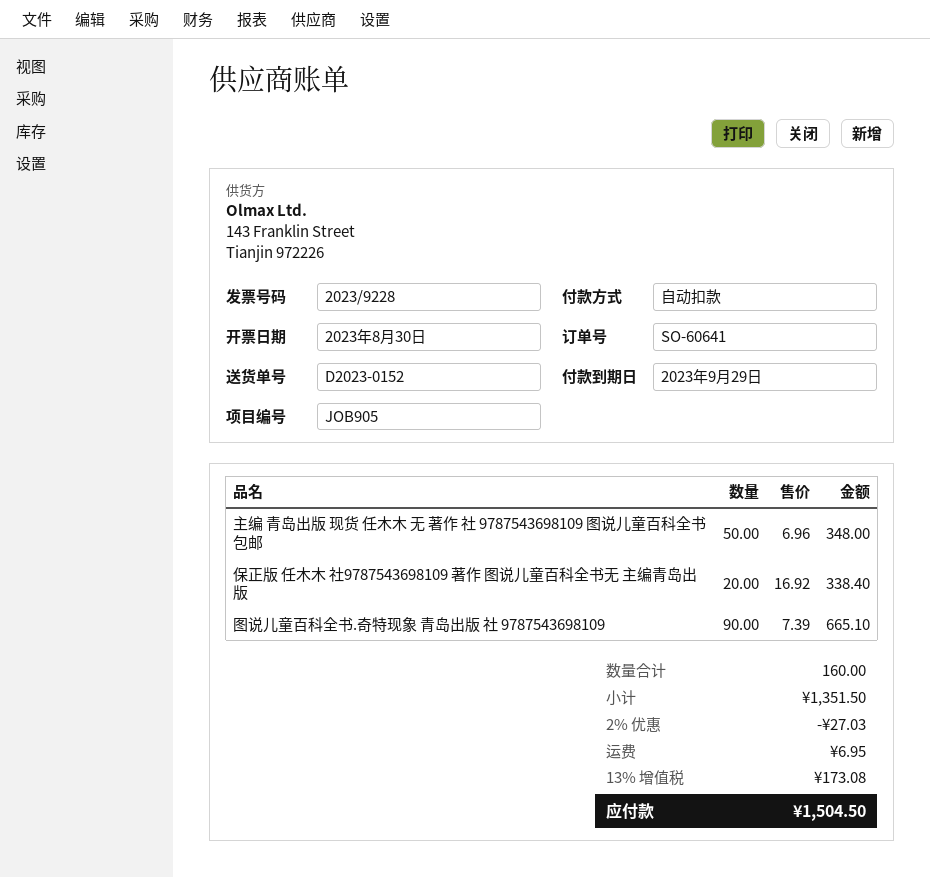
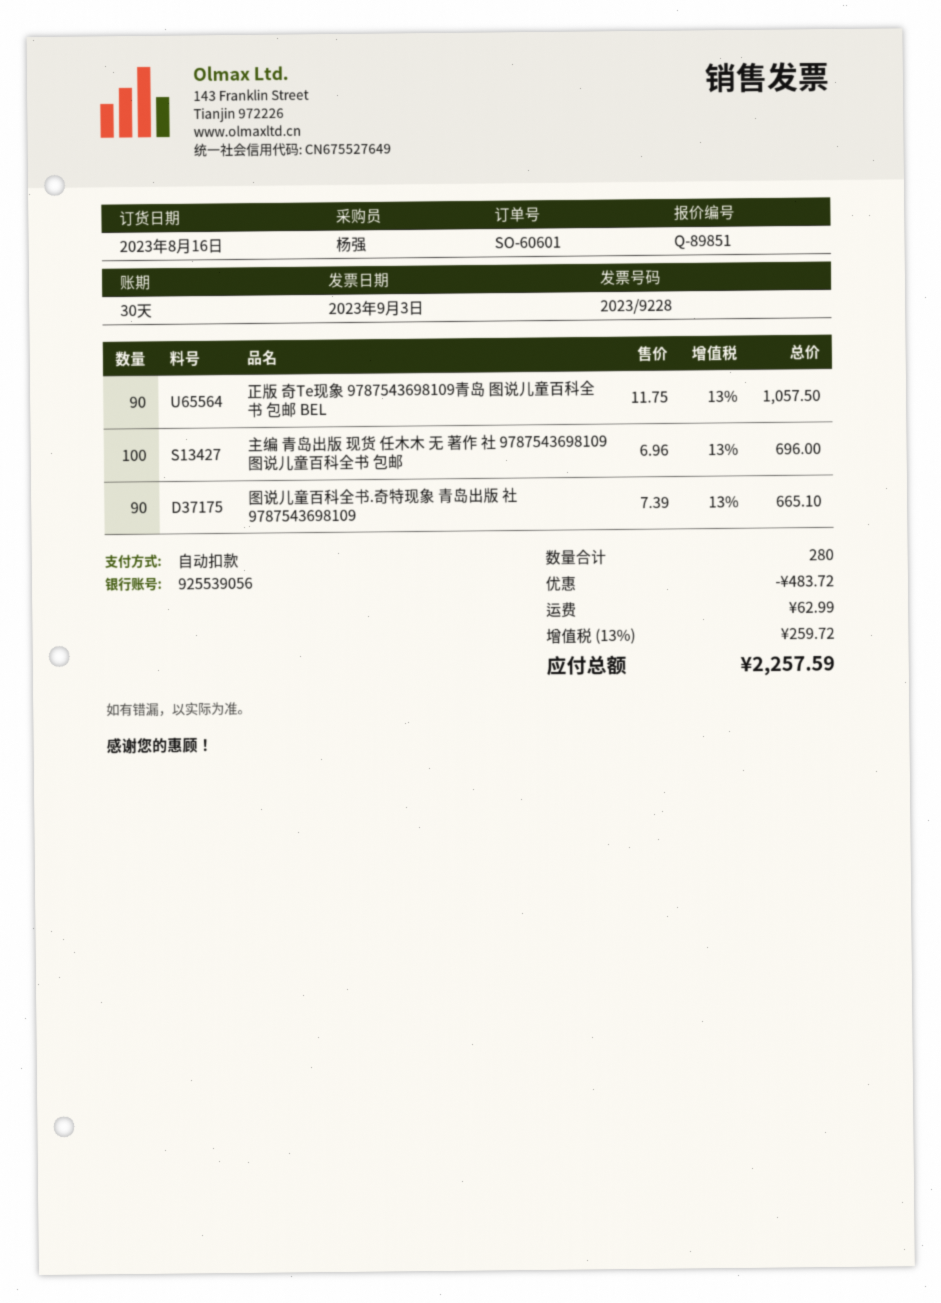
order number: SO-60641 -> SO-60601
invoice date: 2023-08-30 -> 2023-09-03
主编 青岛出版 现货 任木木 无 著作 社 9787543698109 图说儿童百科全书 包邮: 50 x 6.96 = 348.00 -> 100 x 6.96 = 696.00
保正版 任木木 社9787543698109 著作 图说儿童百科全书无 主编青岛出版: 20 x 16.92 = 338.40 -> none
正版 奇Te现象 9787543698109青岛 图说儿童百科全书 包邮 BEL: none -> 90 x 11.75 = 1057.50
total quantity: 160 -> 280
discount: 27.03 -> 483.72
shipping: 6.95 -> 62.99
tax: 13% = 173.08 -> 13% = 259.72
total: 1504.50 -> 2257.59

